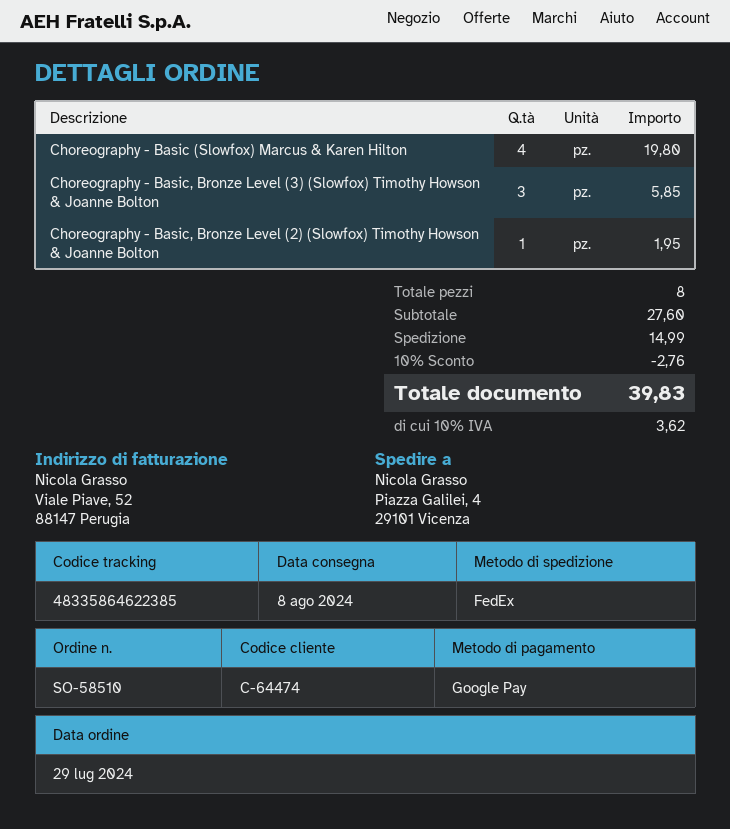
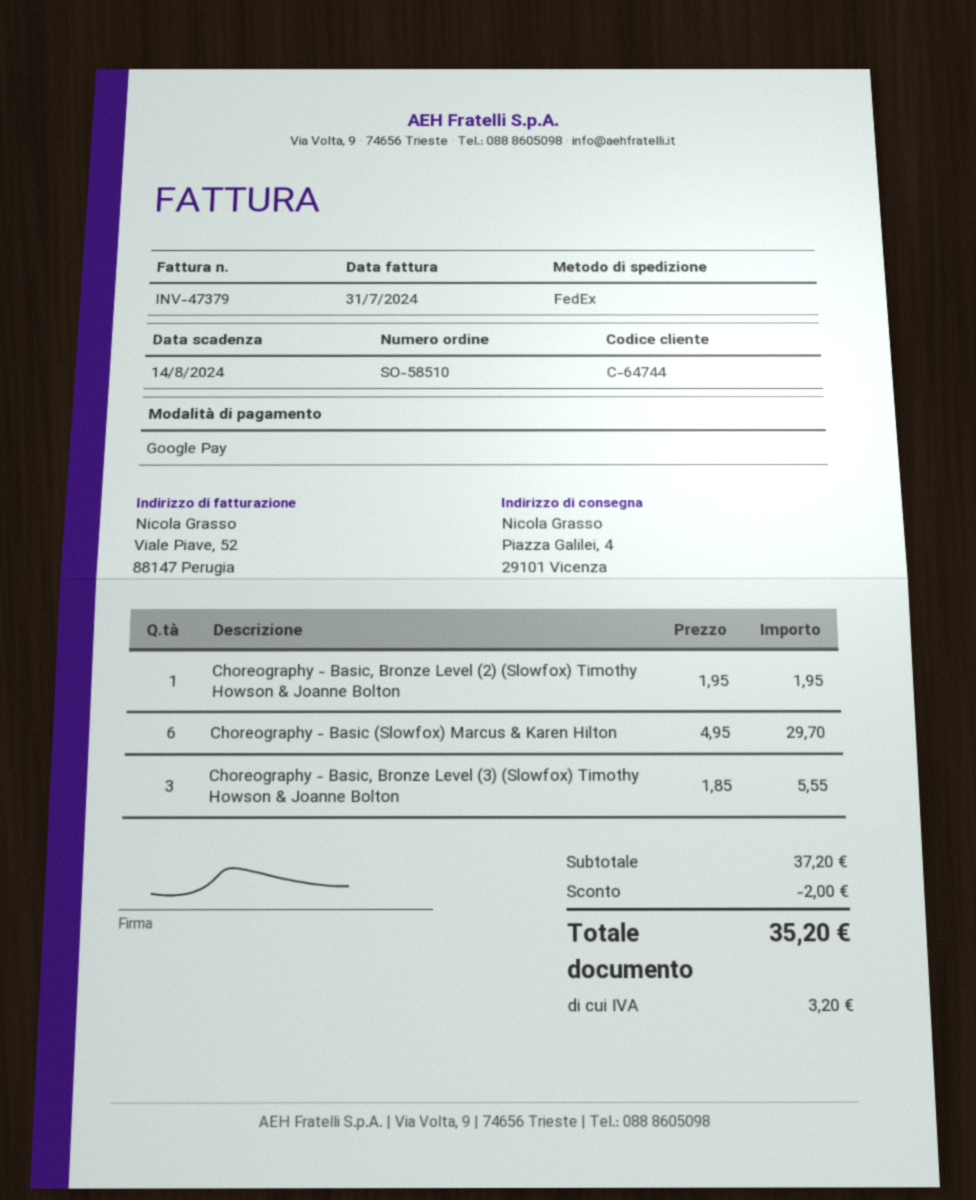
customer number: C-64474 -> C-64744
Choreography - Basic (Slowfox) Marcus & Karen Hilton: 4 for 19.80 -> 6 for 29.70
Choreography - Basic, Bronze Level (3) (Slowfox) Timothy Howson & Joanne Bolton: 3 for 5.85 -> 3 for 5.55
subtotal: 27.60 -> 37.20
discount: 2.76 -> 2.00
shipping: 14.99 -> none
tax: 3.62 -> 3.20
total: 39.83 -> 35.20

